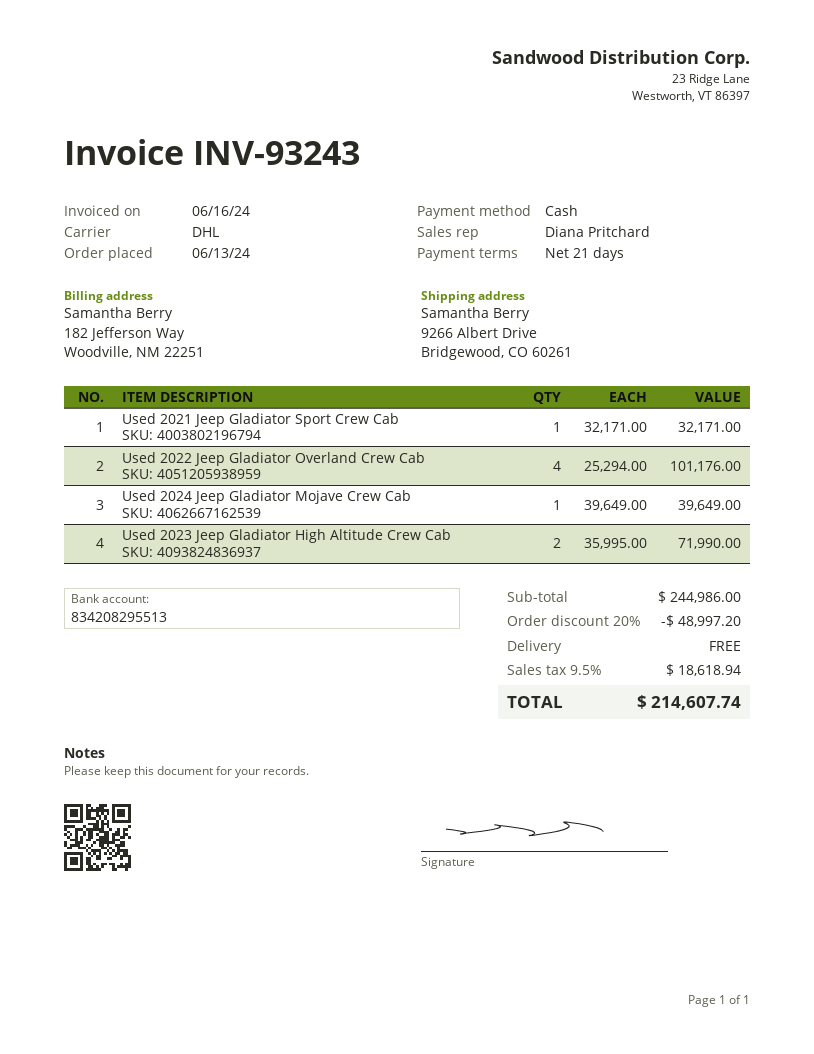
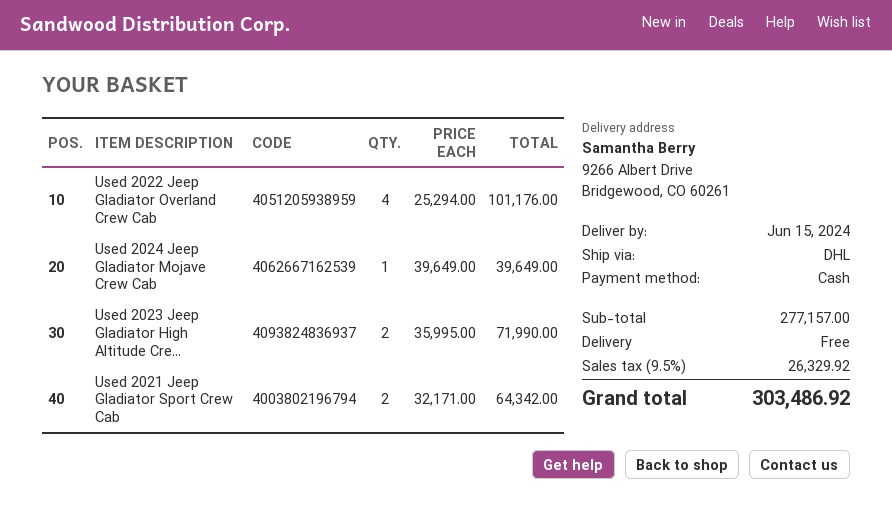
Used 2021 Jeep Gladiator Sport Crew Cab: 1 x 32171.00 = 32171.00 -> 2 x 32171.00 = 64342.00
subtotal: 244986.00 -> 277157.00
discount: 20% = 48997.20 -> none
tax: 9.5% = 18618.94 -> 9.5% = 26329.92
total: 214607.74 -> 303486.92

